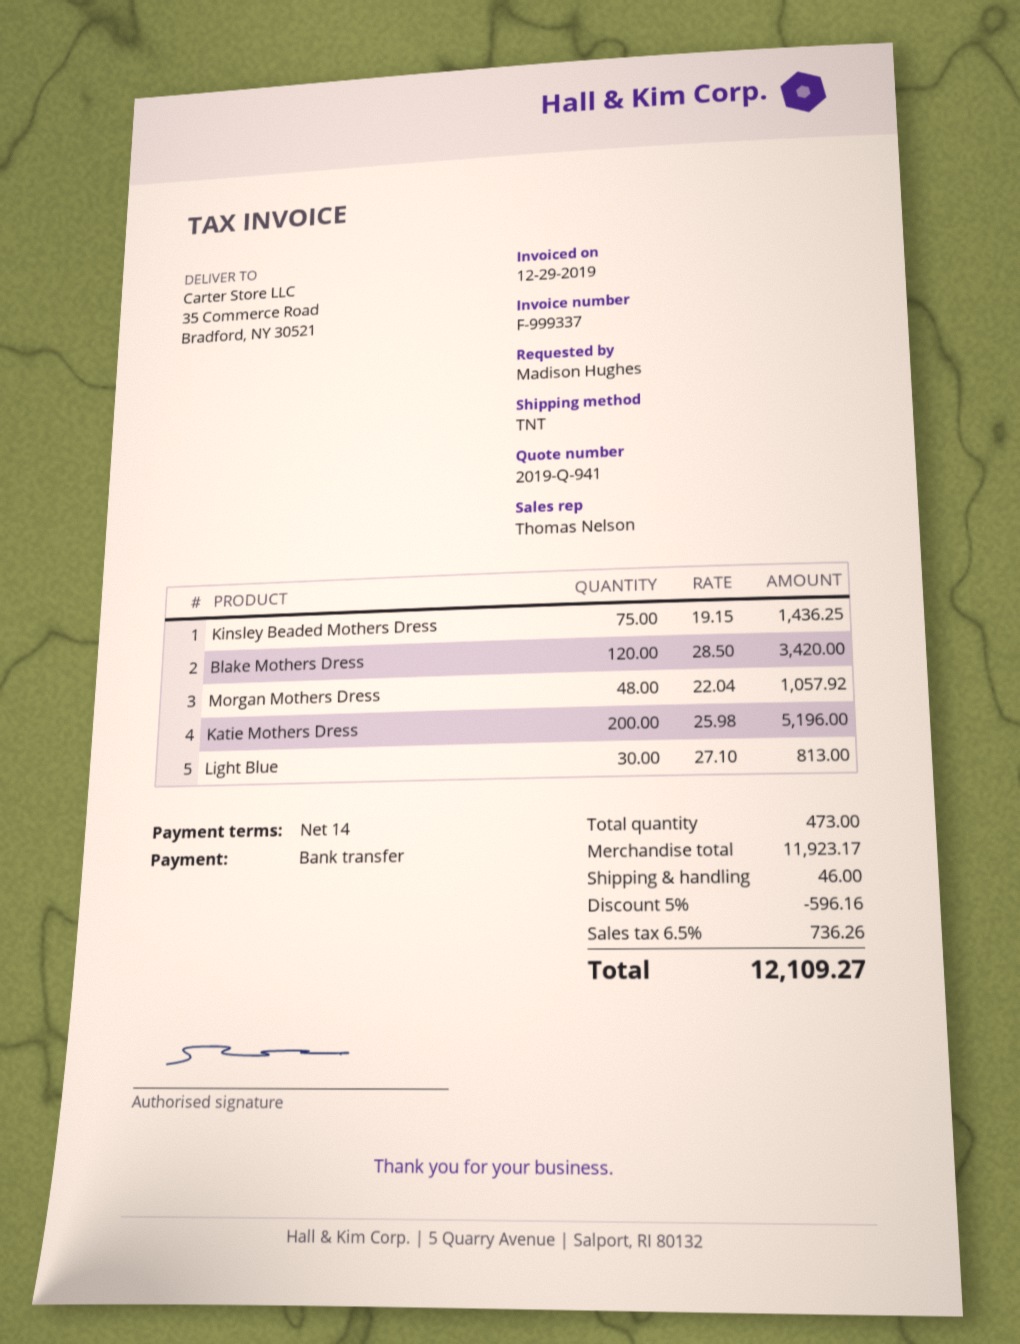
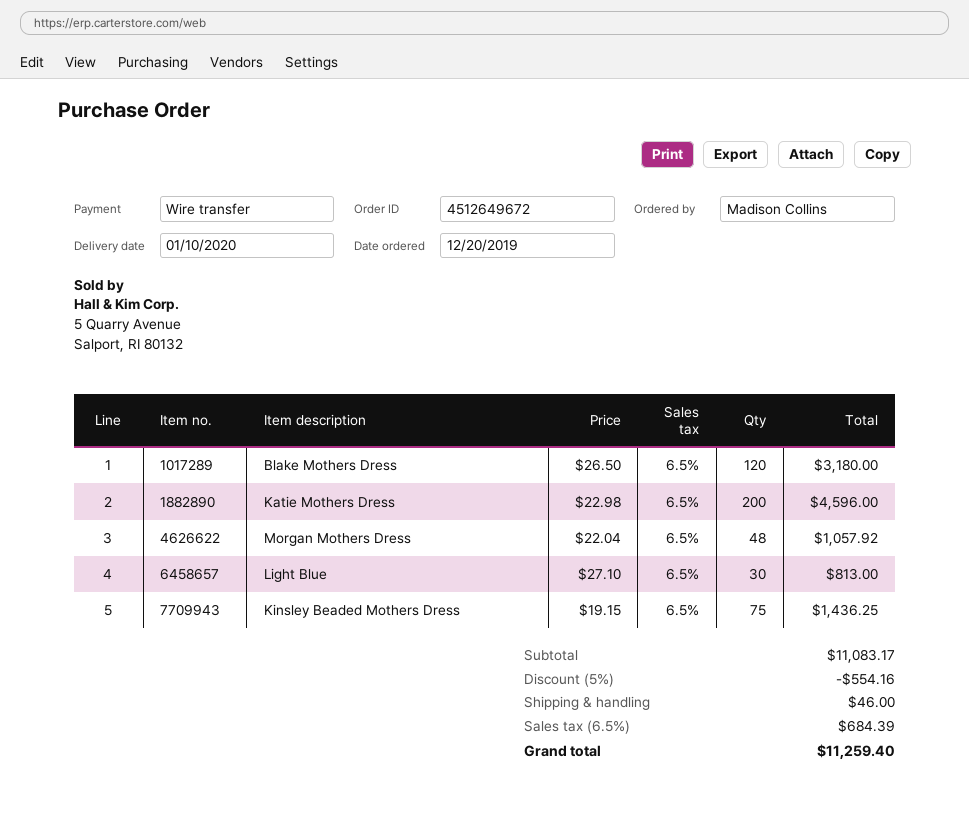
ordered by: Madison Hughes -> Madison Collins
Blake Mothers Dress: 120 x 28.50 = 3420.00 -> 120 x 26.50 = 3180.00
Katie Mothers Dress: 200 x 25.98 = 5196.00 -> 200 x 22.98 = 4596.00
subtotal: 11923.17 -> 11083.17
discount: 5% = 596.16 -> 5% = 554.16
tax: 6.5% = 736.26 -> 6.5% = 684.39
total: 12109.27 -> 11259.40

